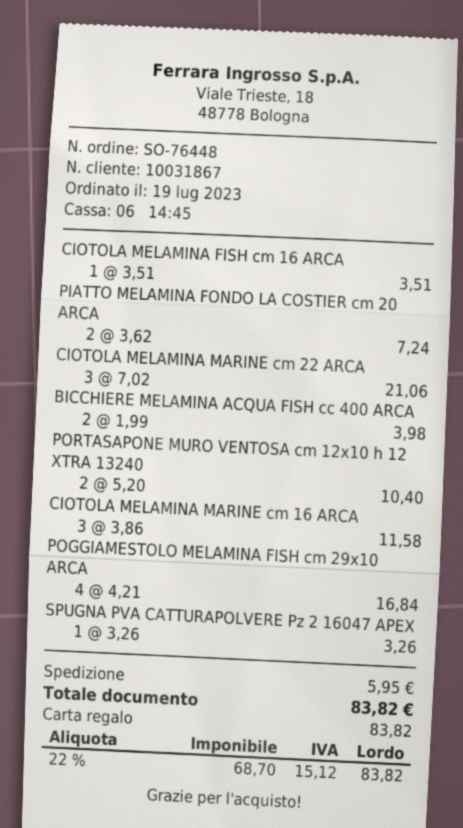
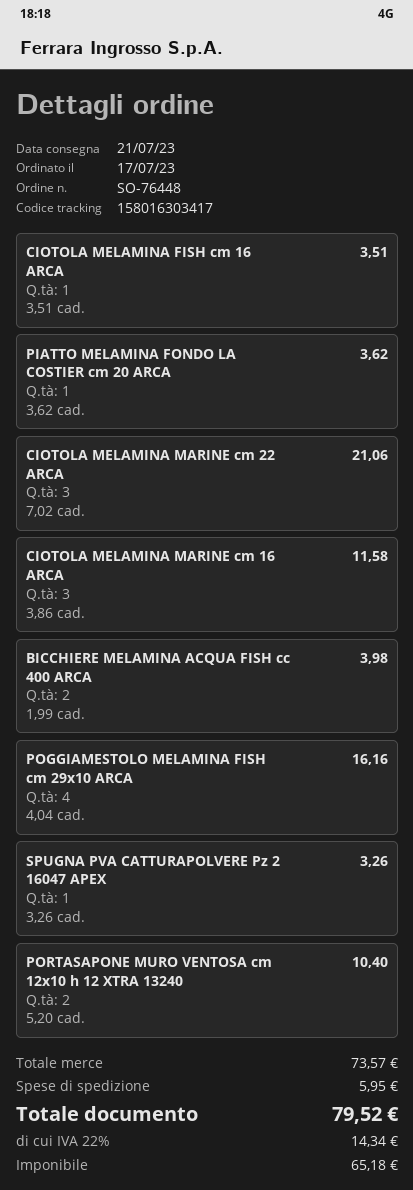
order date: 2023-07-19 -> 2023-07-17
PIATTO MELAMINA FONDO LA COSTIER cm 20 ARCA: 2 x 3.62 = 7.24 -> 1 x 3.62 = 3.62
POGGIAMESTOLO MELAMINA FISH cm 29x10 ARCA: 4 x 4.21 = 16.84 -> 4 x 4.04 = 16.16
net: 68.70 -> 65.18
tax: 22% = 15.12 -> 22% = 14.34
total: 83.82 -> 79.52

